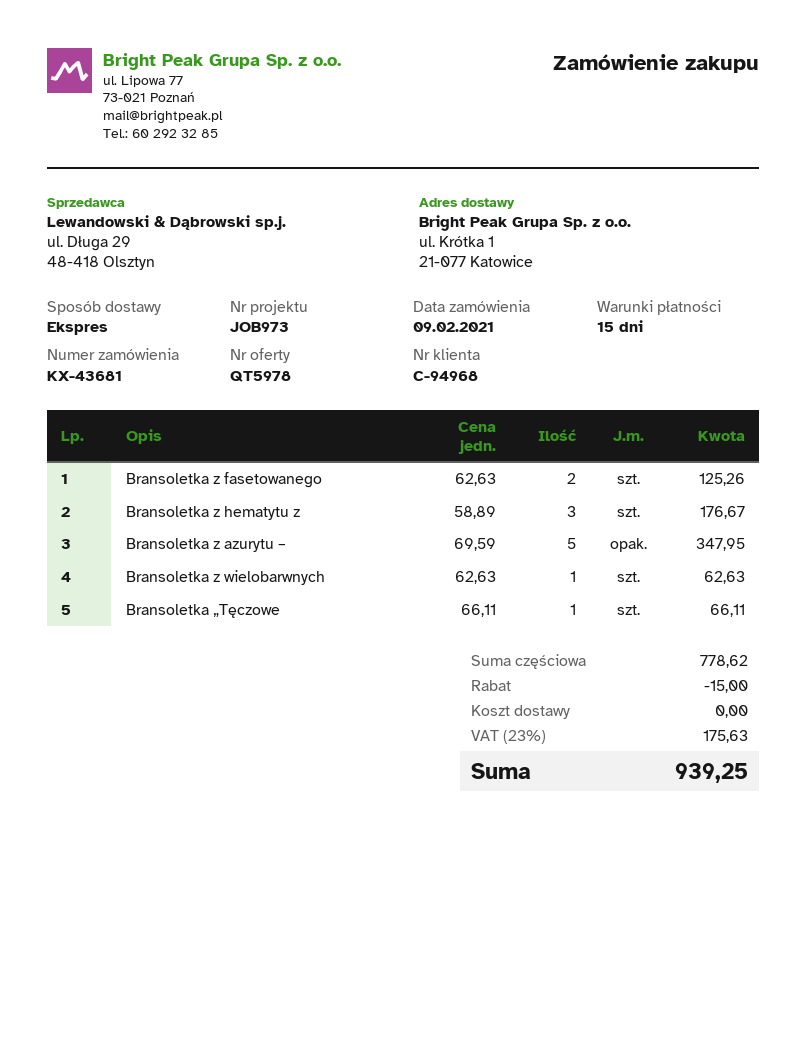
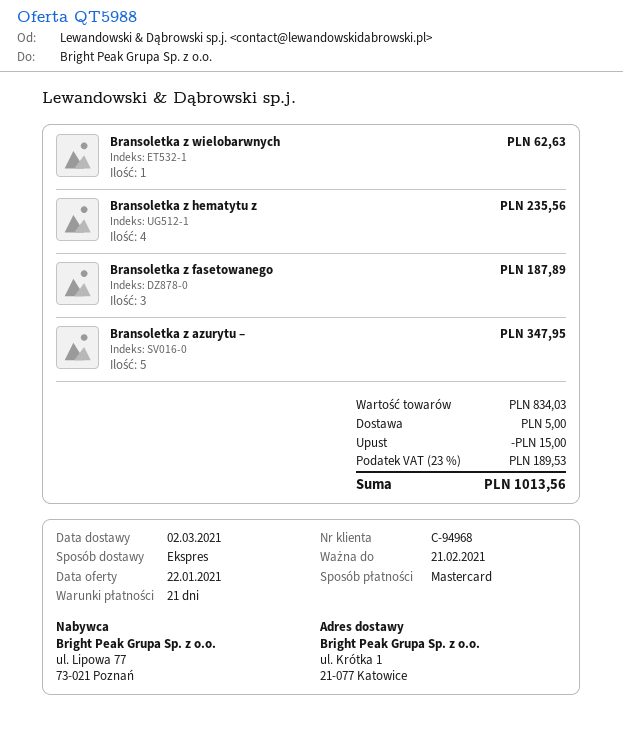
quote number: QT5978 -> QT5988
payment terms: 15 days -> 21 days
Bransoletka z fasetowanego: 2 for 125.26 -> 3 for 187.89
Bransoletka z hematytu z: 3 for 176.67 -> 4 for 235.56
Bransoletka „Tęczowe: 1 for 66.11 -> none
subtotal: 778.62 -> 834.03
shipping: 0.00 -> 5.00
tax: 23% = 175.63 -> 23% = 189.53
total: 939.25 -> 1013.56

